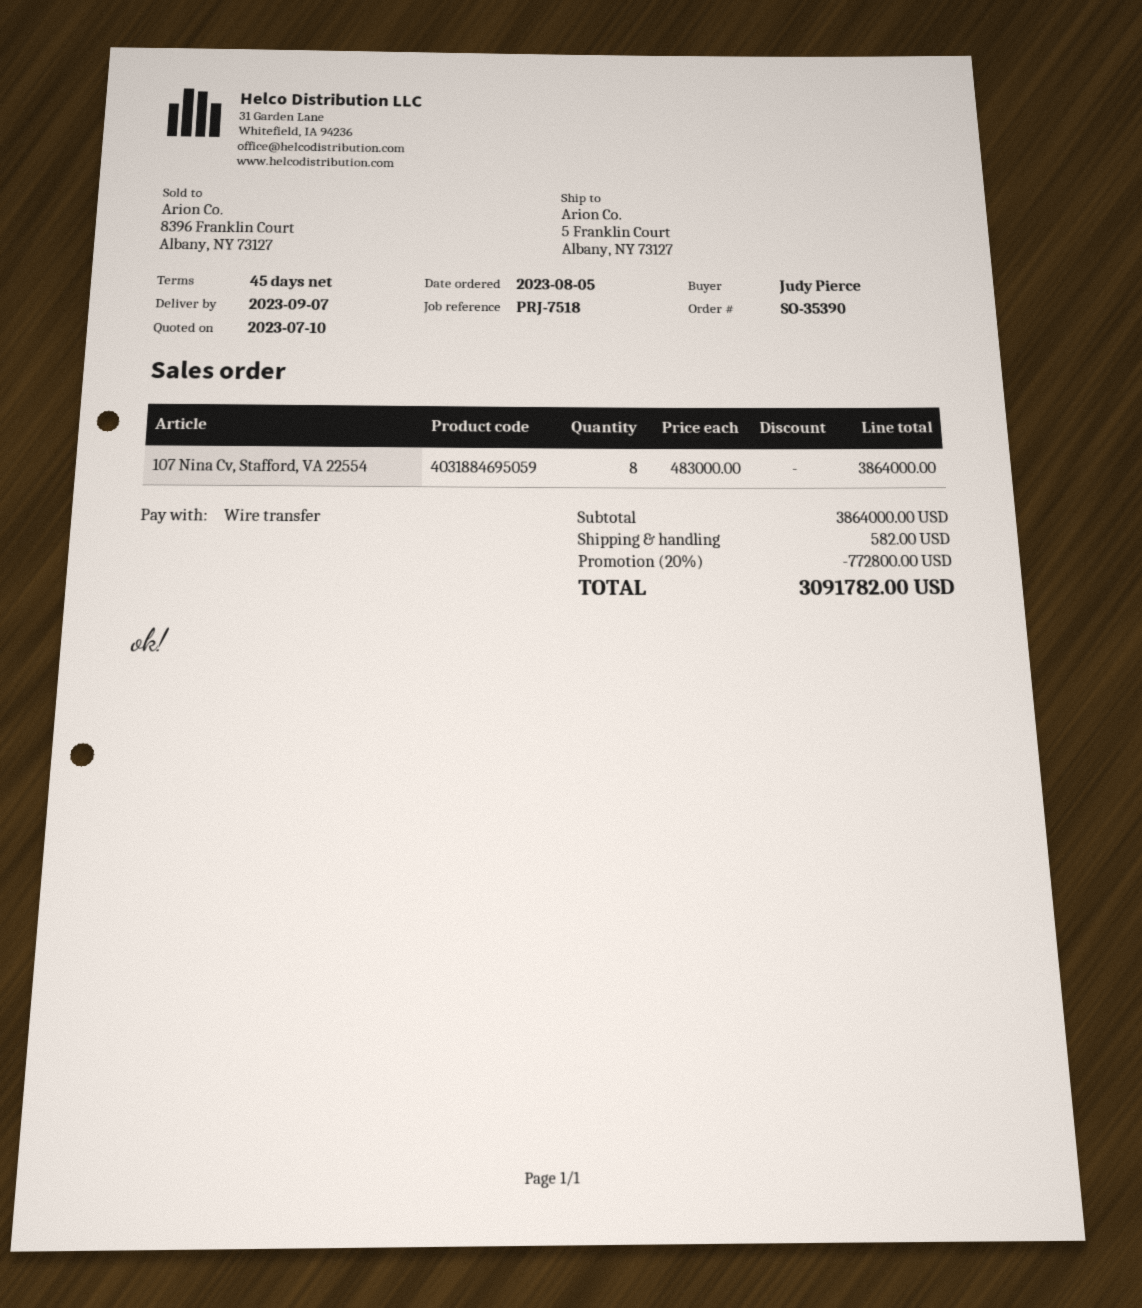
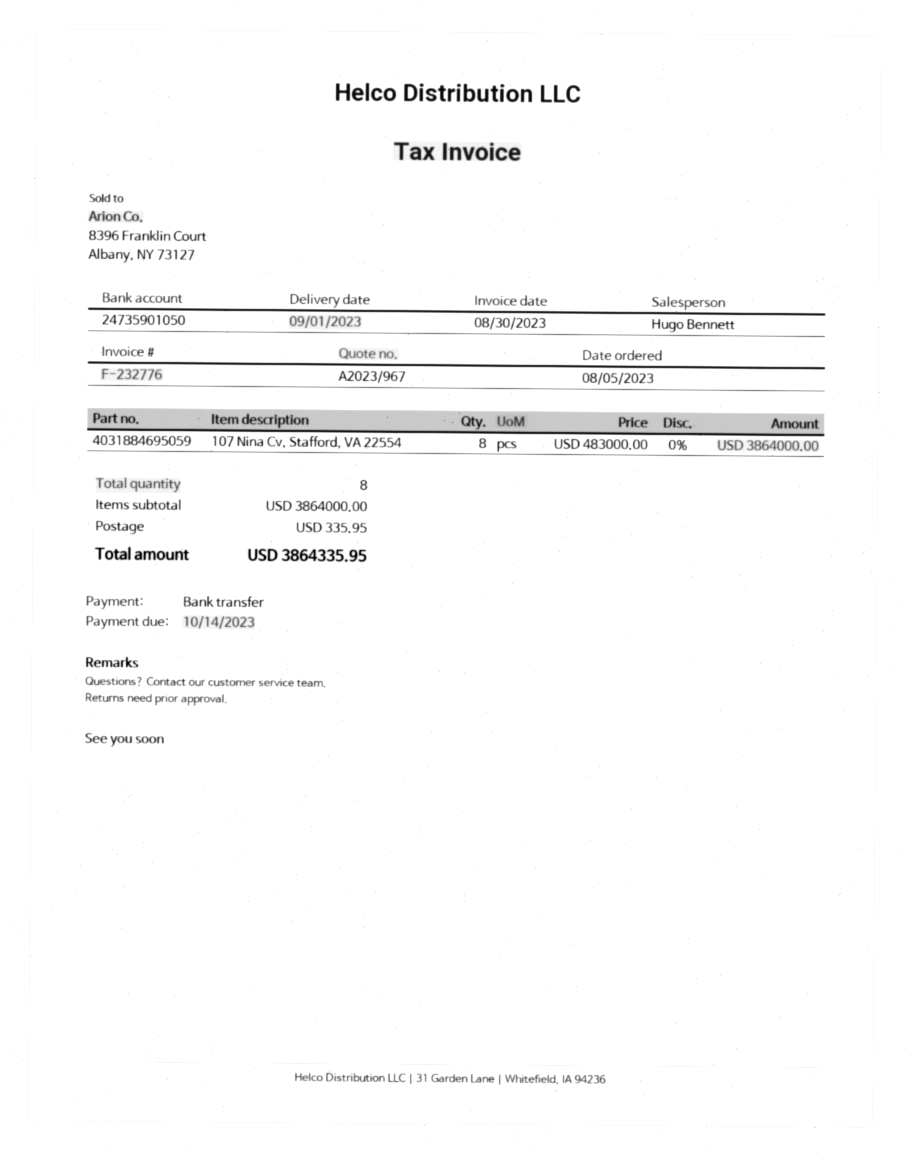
delivery date: 2023-09-07 -> 2023-09-01
discount: 20% = 772800.00 -> none
shipping: 582.00 -> 335.95
total: 3091782.00 -> 3864335.95

